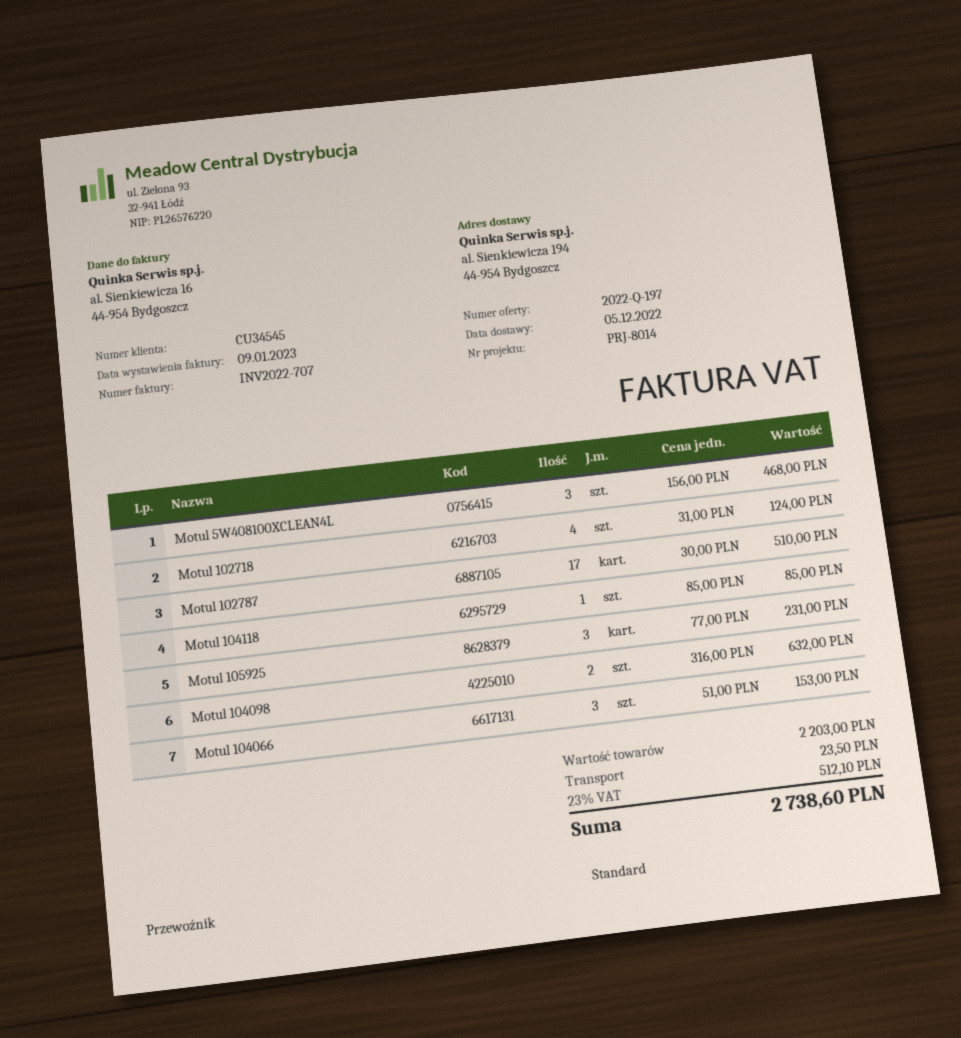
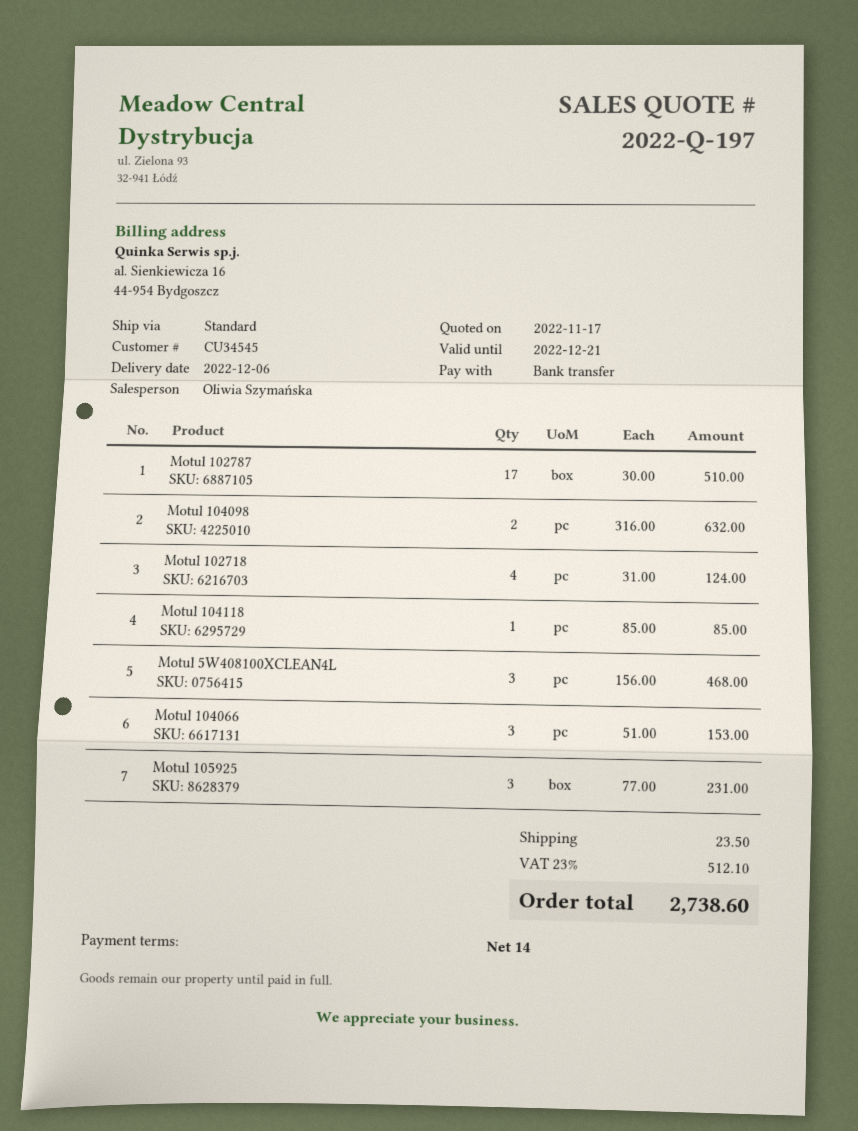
delivery date: 2022-12-05 -> 2022-12-06

